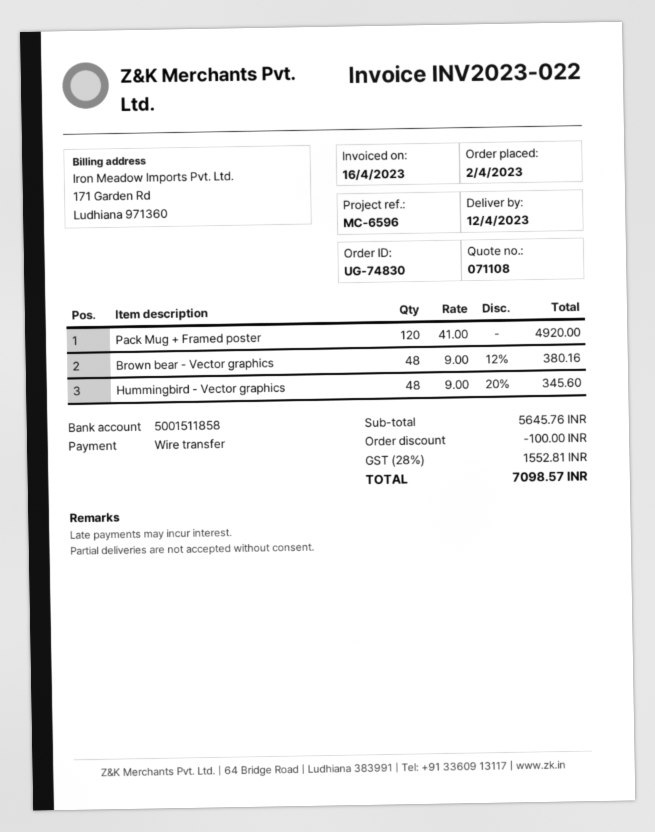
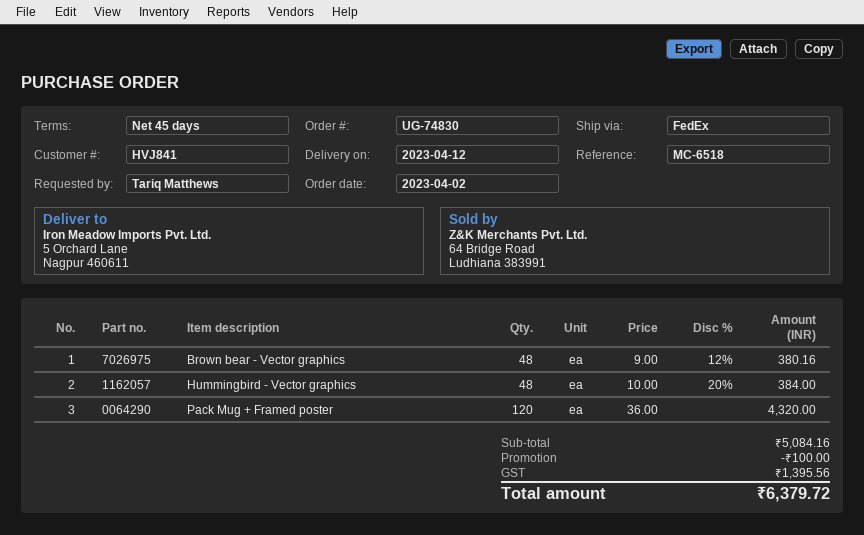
reference: MC-6596 -> MC-6518
Pack Mug + Framed poster: 120 x 41.00 = 4920.00 -> 120 x 36.00 = 4320.00
Hummingbird - Vector graphics: 48 x 9.00 - 20% = 345.60 -> 48 x 10.00 - 20% = 384.00
subtotal: 5645.76 -> 5084.16
tax: 1552.81 -> 1395.56
total: 7098.57 -> 6379.72

